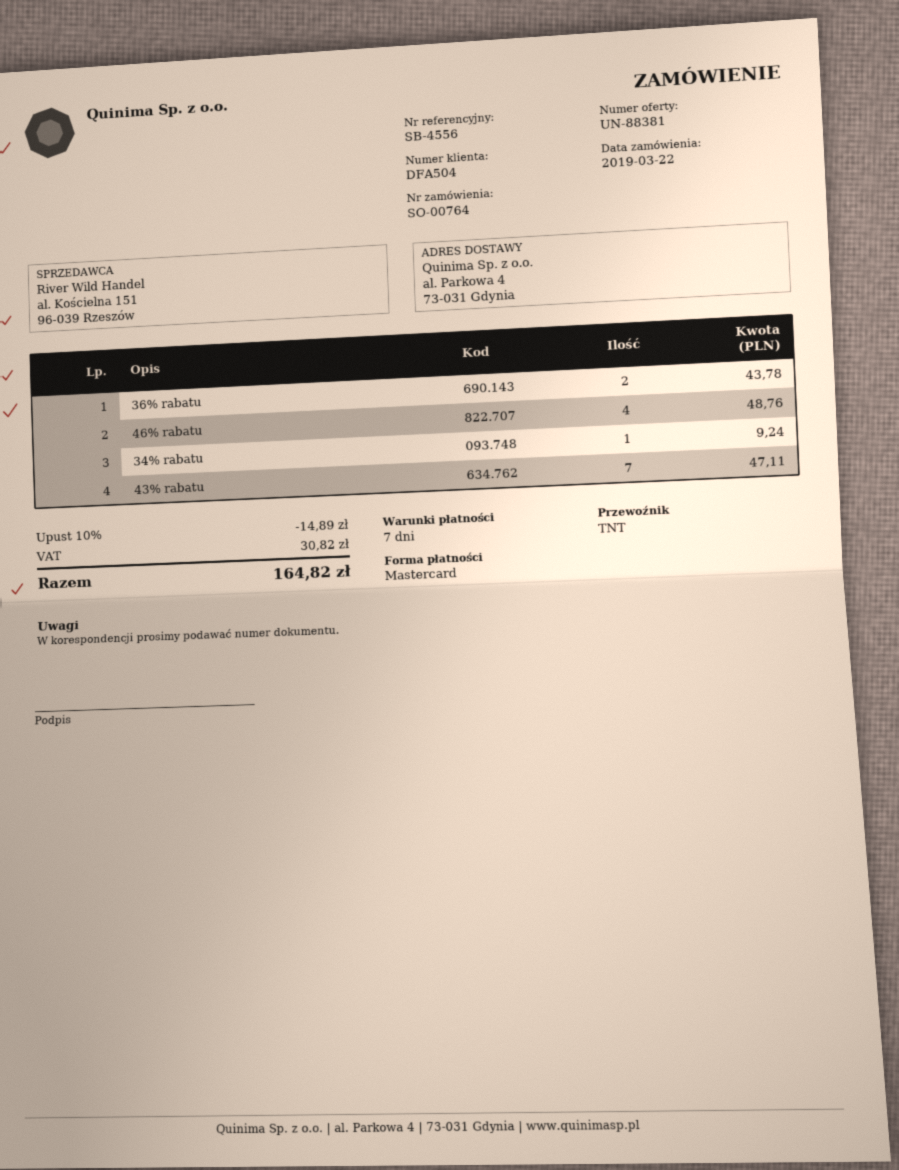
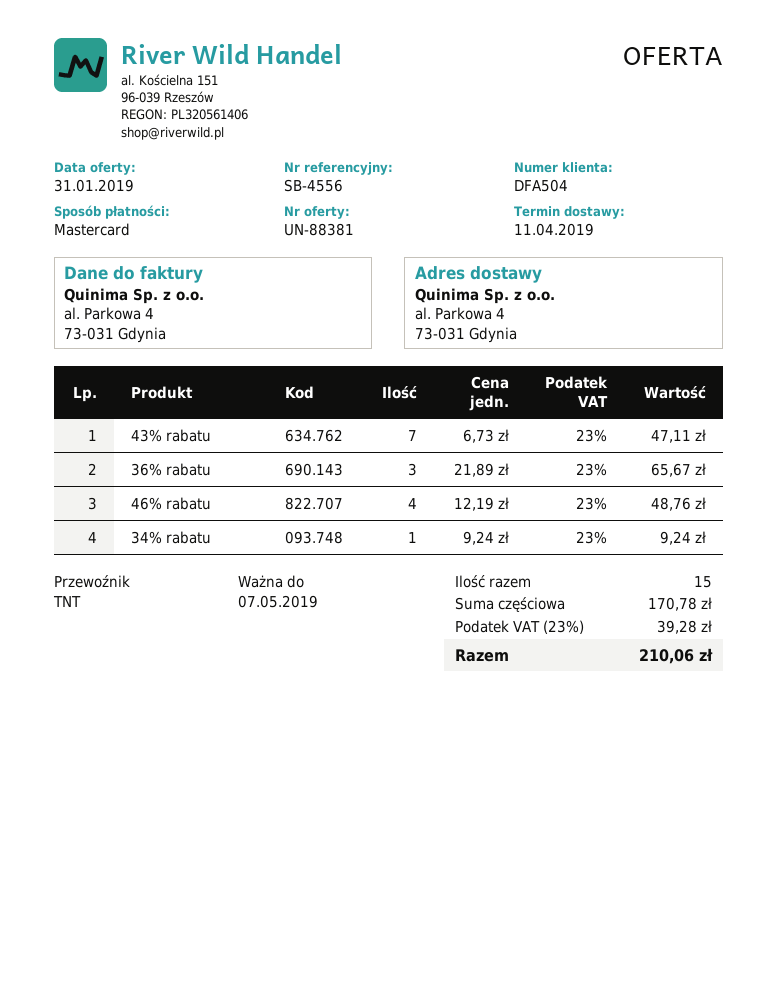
36% rabatu: 2 for 43.78 -> 3 for 65.67
discount: 10% = 14.89 -> none
tax: 30.82 -> 39.28
total: 164.82 -> 210.06

